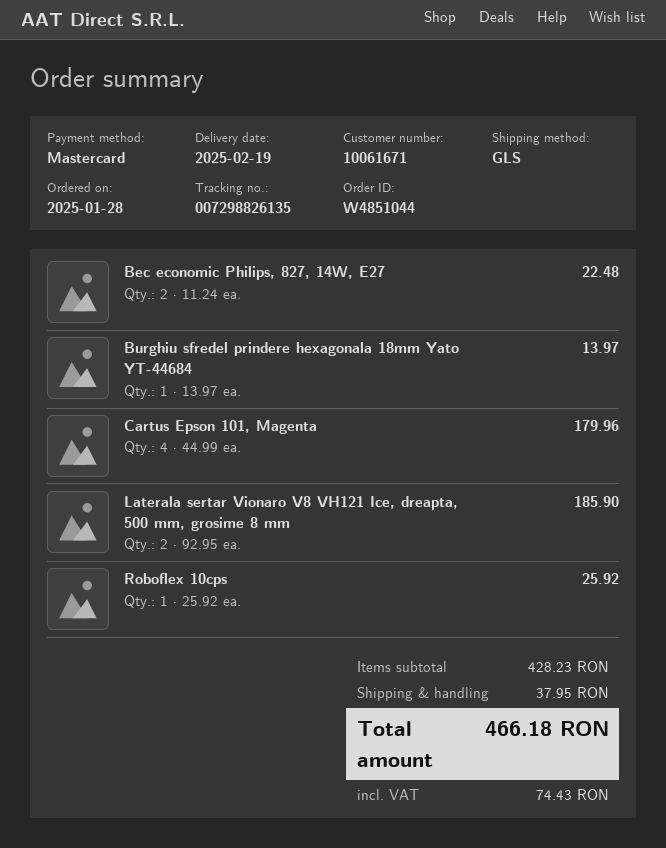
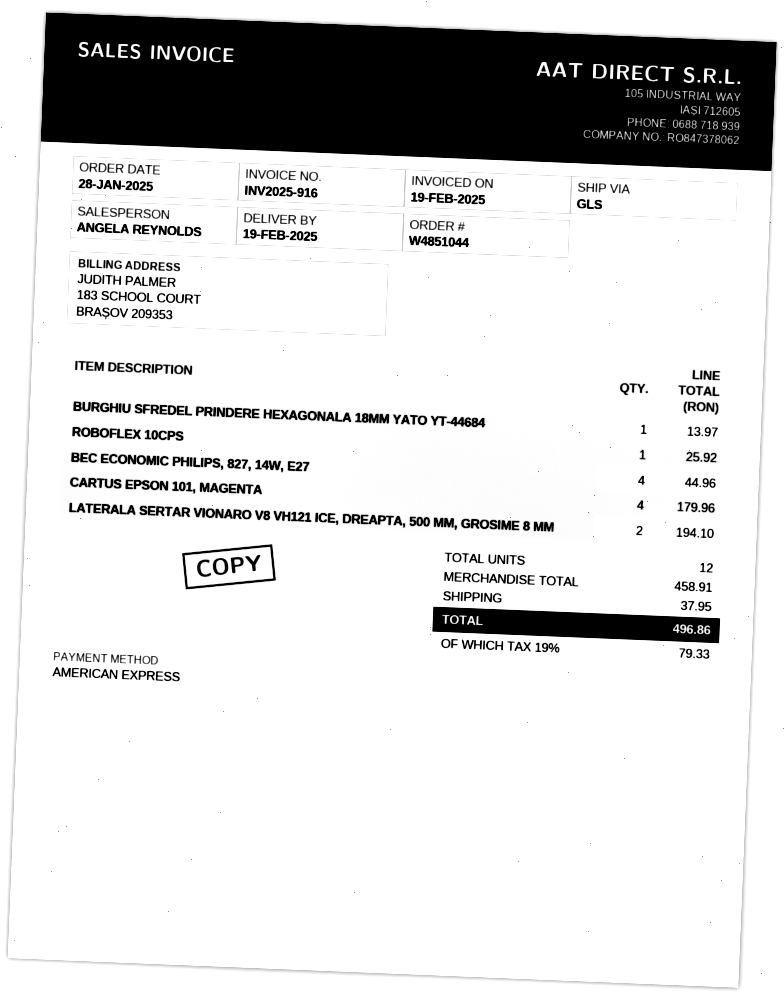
payment method: Mastercard -> American Express
Bec economic Philips, 827, 14W, E27: 2 for 22.48 -> 4 for 44.96
Laterala sertar Vionaro V8 VH121 Ice, dreapta, 500 mm, grosime 8 mm: 2 for 185.90 -> 2 for 194.10
subtotal: 428.23 -> 458.91
tax: 74.43 -> 79.33
total: 466.18 -> 496.86

